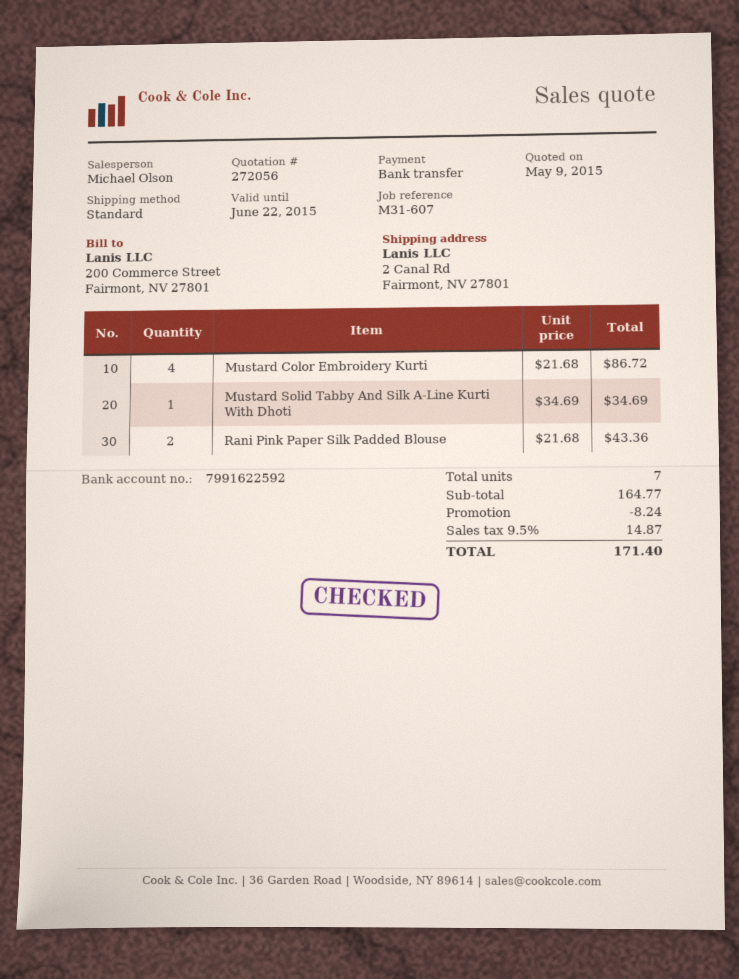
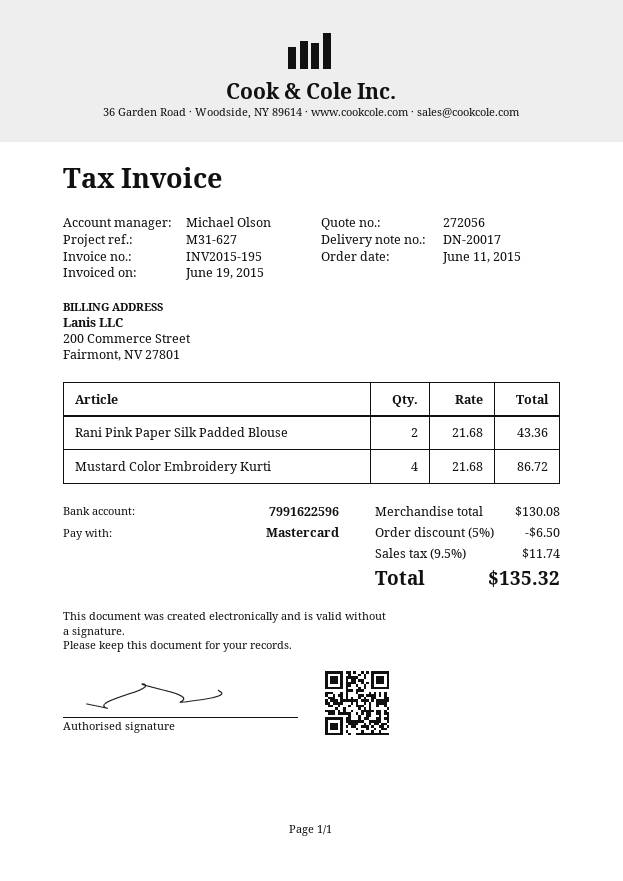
reference: M31-607 -> M31-627
payment method: bank transfer -> Mastercard
bank account: 7991622592 -> 7991622596
Mustard Solid Tabby And Silk A-Line Kurti With Dhoti: 1 x 34.69 = 34.69 -> none
subtotal: 164.77 -> 130.08
discount: 8.24 -> 6.50
tax: 9.5% = 14.87 -> 9.5% = 11.74
total: 171.40 -> 135.32

